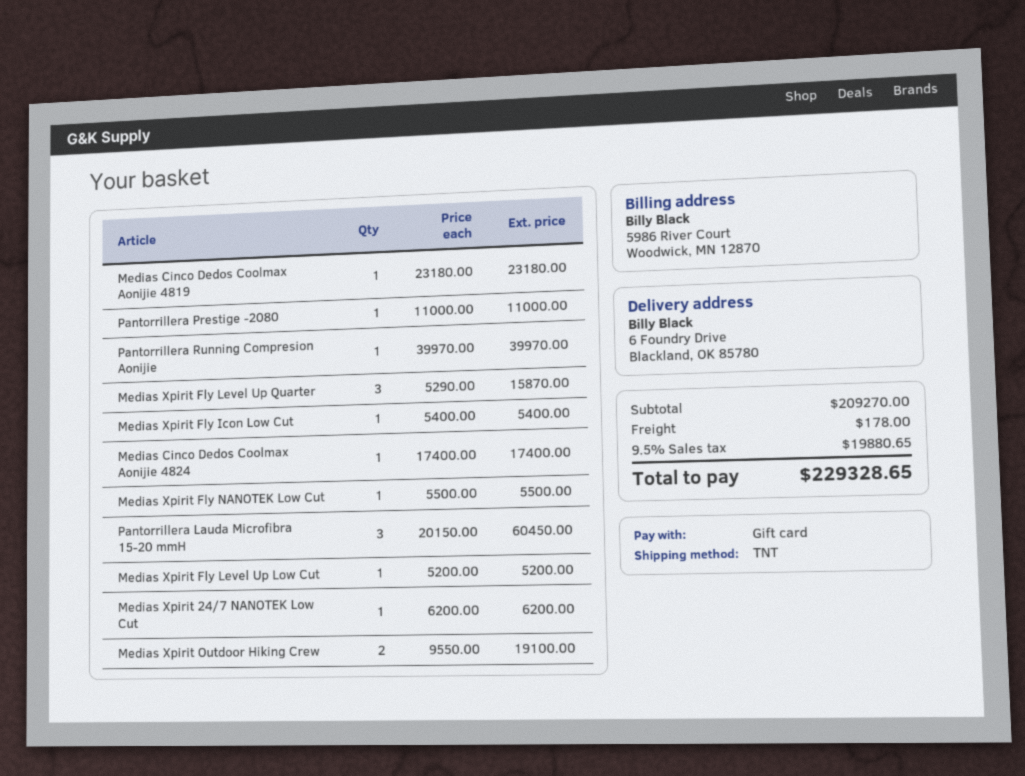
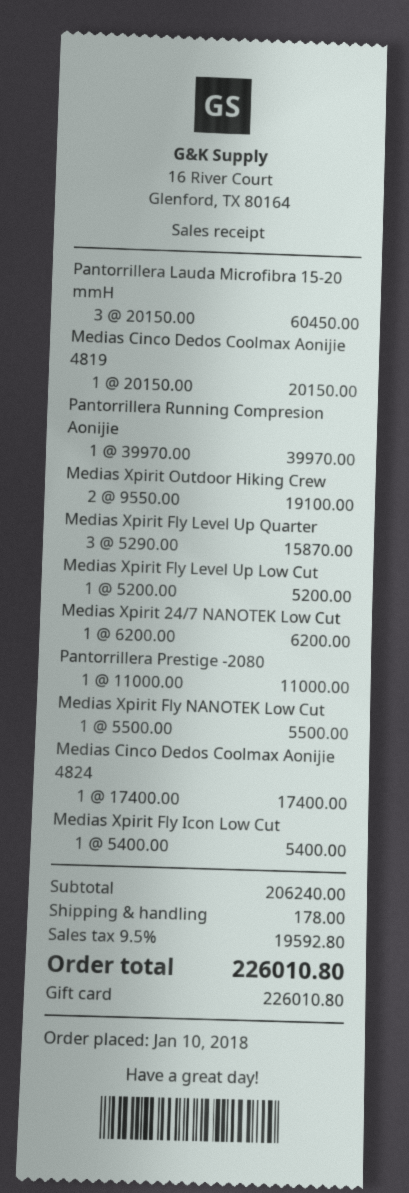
Medias Cinco Dedos Coolmax Aonijie 4819: 1 x 23180.00 = 23180.00 -> 1 x 20150.00 = 20150.00
subtotal: 209270.00 -> 206240.00
tax: 9.5% = 19880.65 -> 9.5% = 19592.80
total: 229328.65 -> 226010.80

